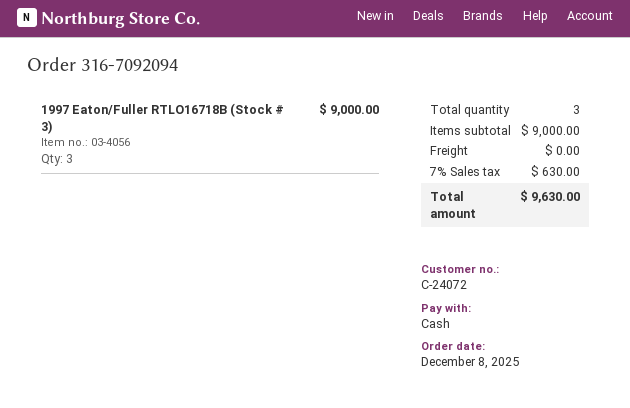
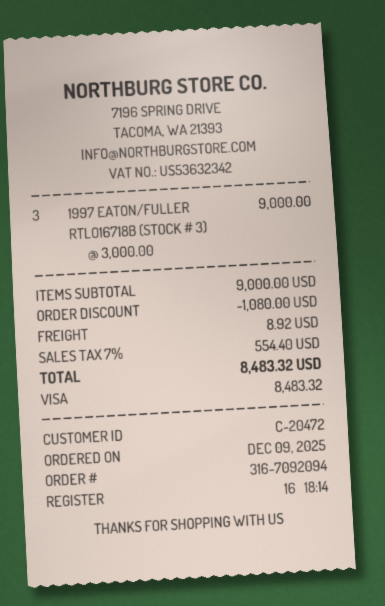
order date: 2025-12-08 -> 2025-12-09
customer number: C-24072 -> C-20472
payment method: cash -> Visa
discount: none -> 1080.00
shipping: 0.00 -> 8.92
tax: 7% = 630.00 -> 7% = 554.40
total: 9630.00 -> 8483.32

